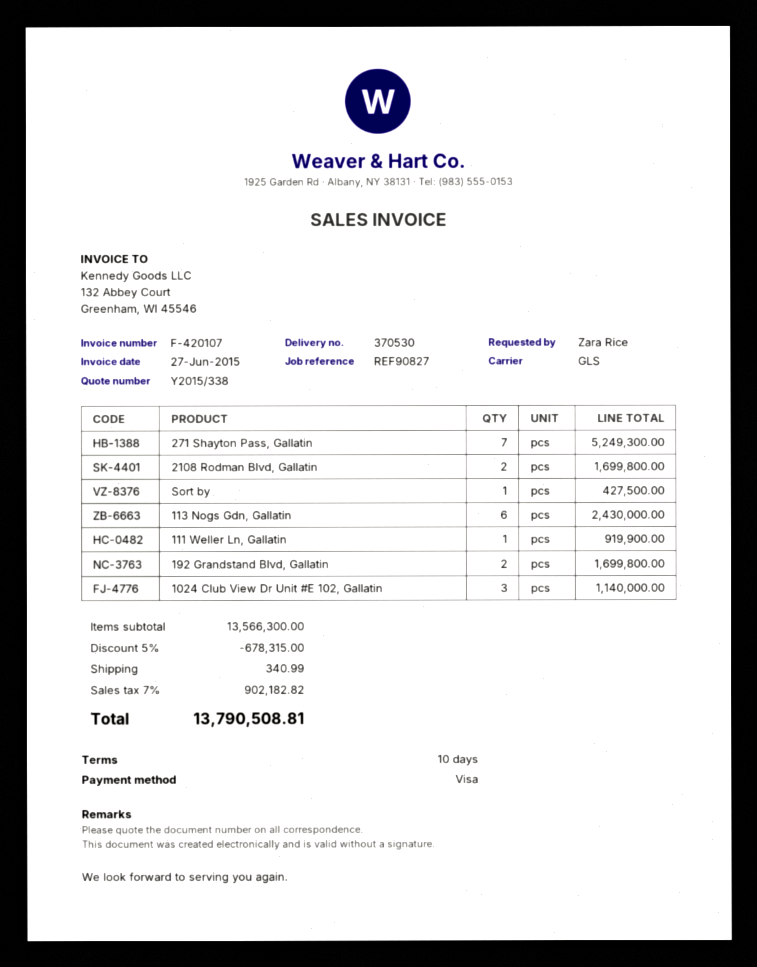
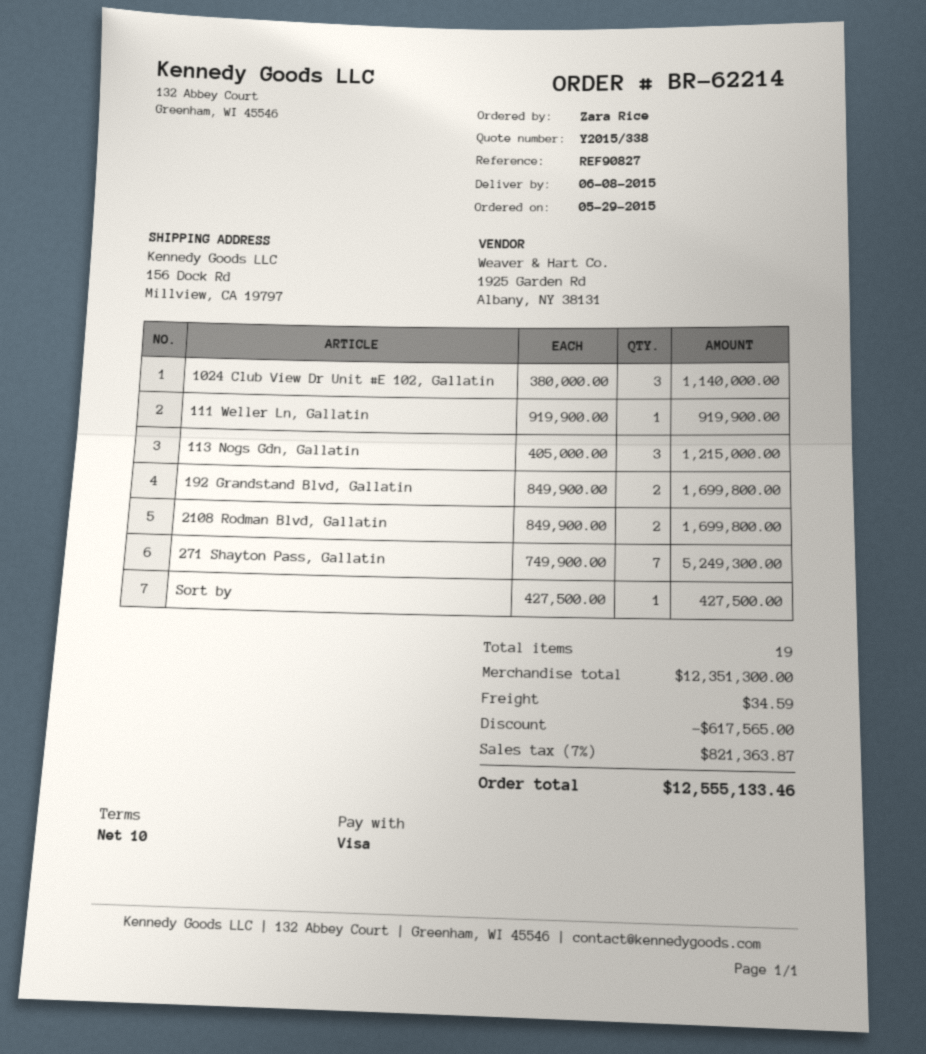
113 Nogs Gdn, Gallatin: 6 for 2430000.00 -> 3 for 1215000.00
subtotal: 13566300.00 -> 12351300.00
discount: 678315.00 -> 617565.00
shipping: 340.99 -> 34.59
tax: 7% = 902182.82 -> 7% = 821363.87
total: 13790508.81 -> 12555133.46

